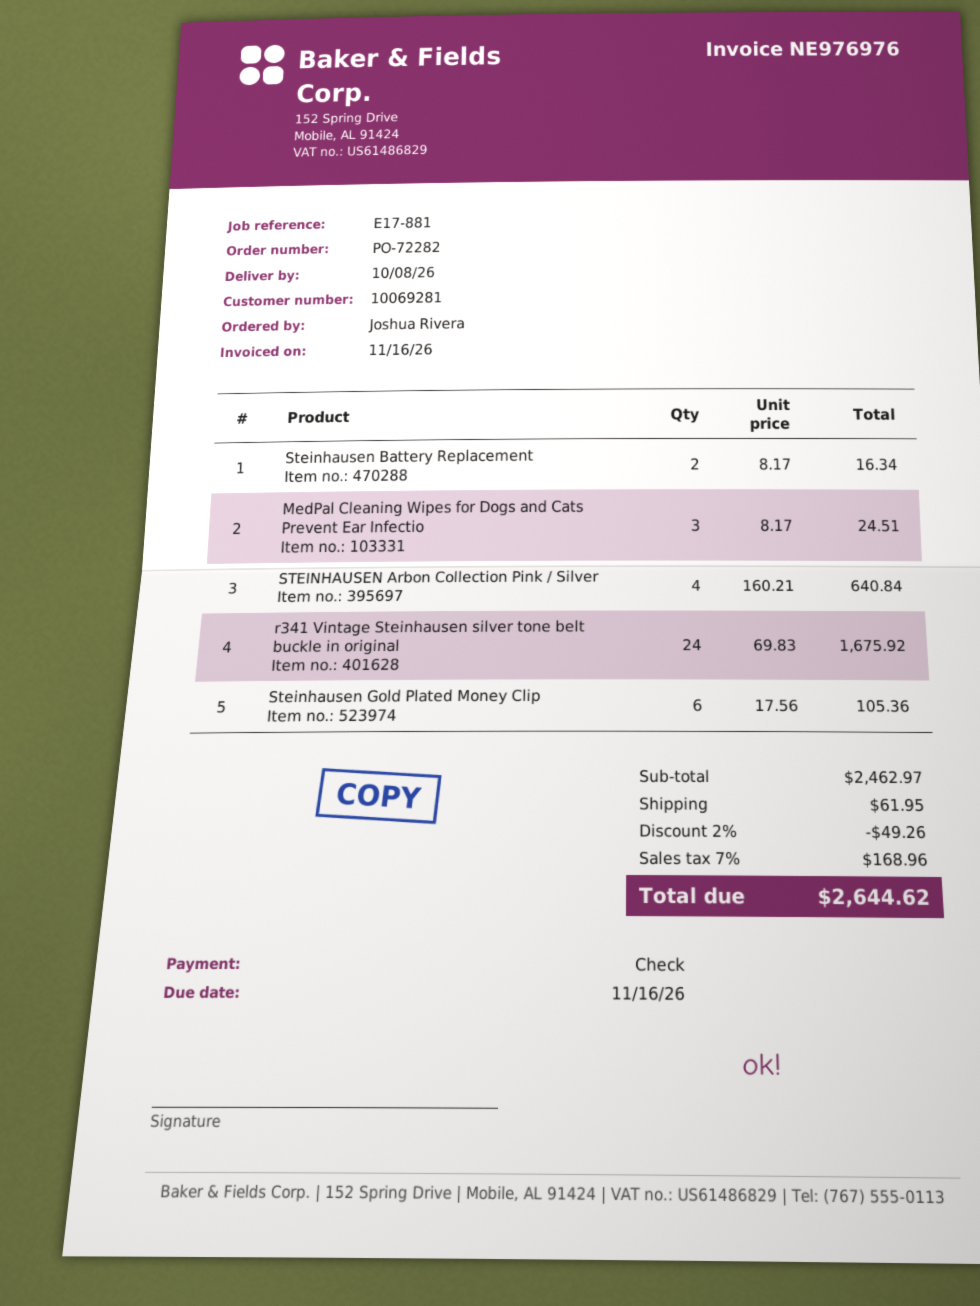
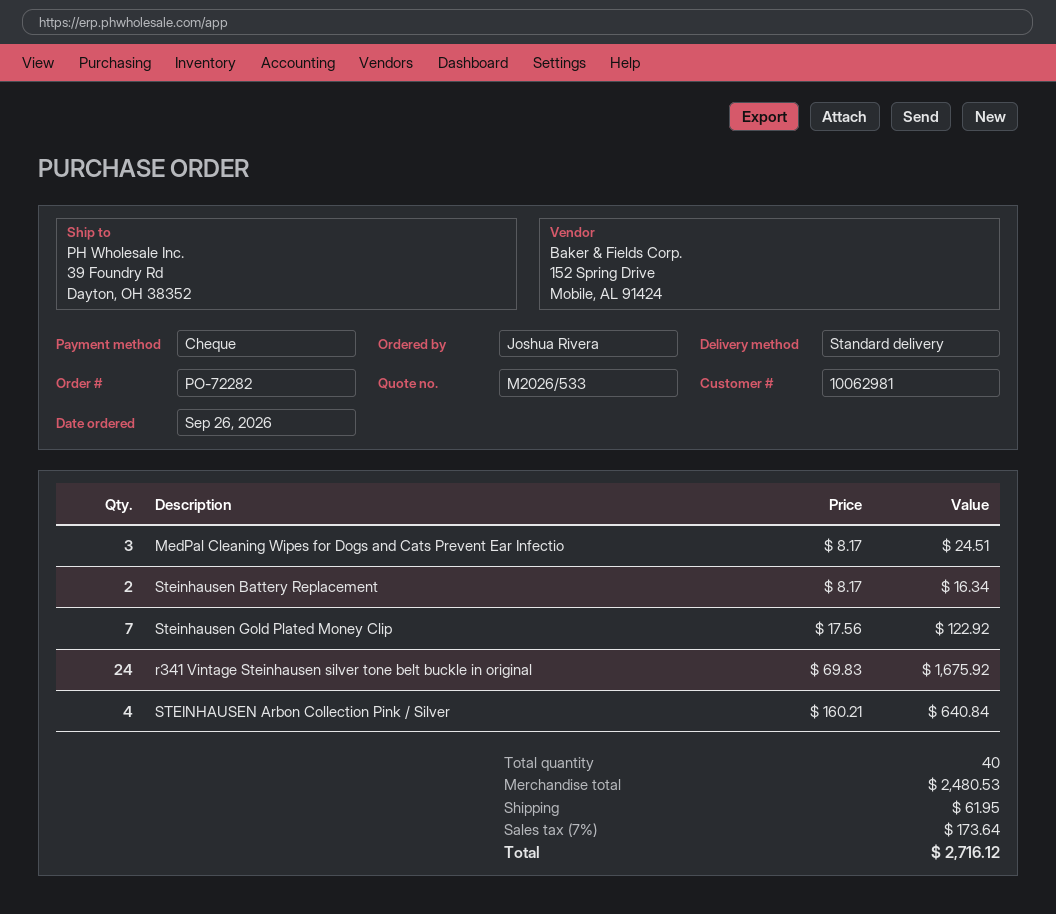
customer number: 10069281 -> 10062981
Steinhausen Gold Plated Money Clip: 6 x 17.56 = 105.36 -> 7 x 17.56 = 122.92
subtotal: 2462.97 -> 2480.53
discount: 2% = 49.26 -> none
tax: 7% = 168.96 -> 7% = 173.64
total: 2644.62 -> 2716.12

